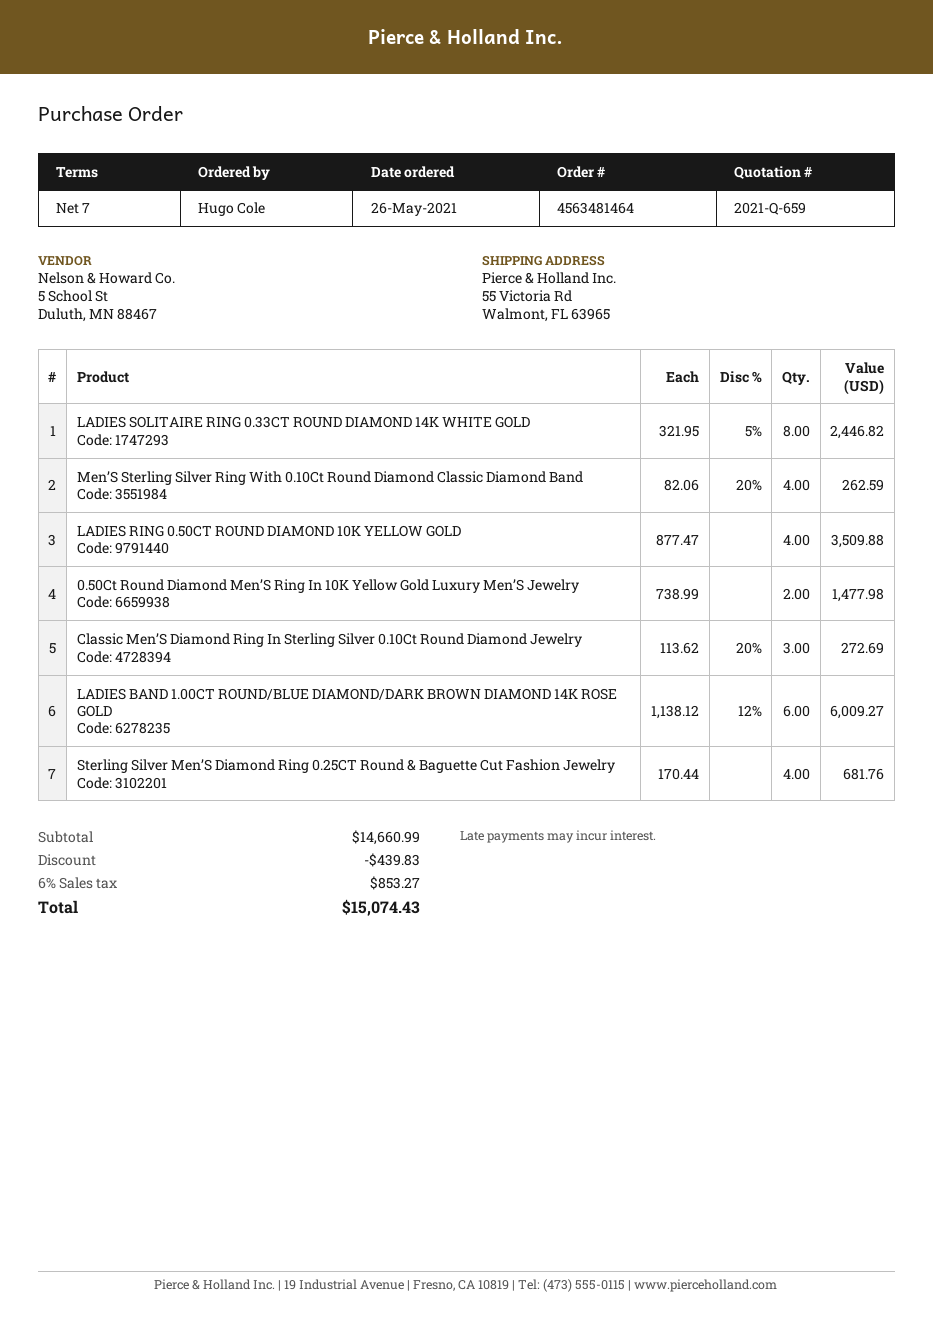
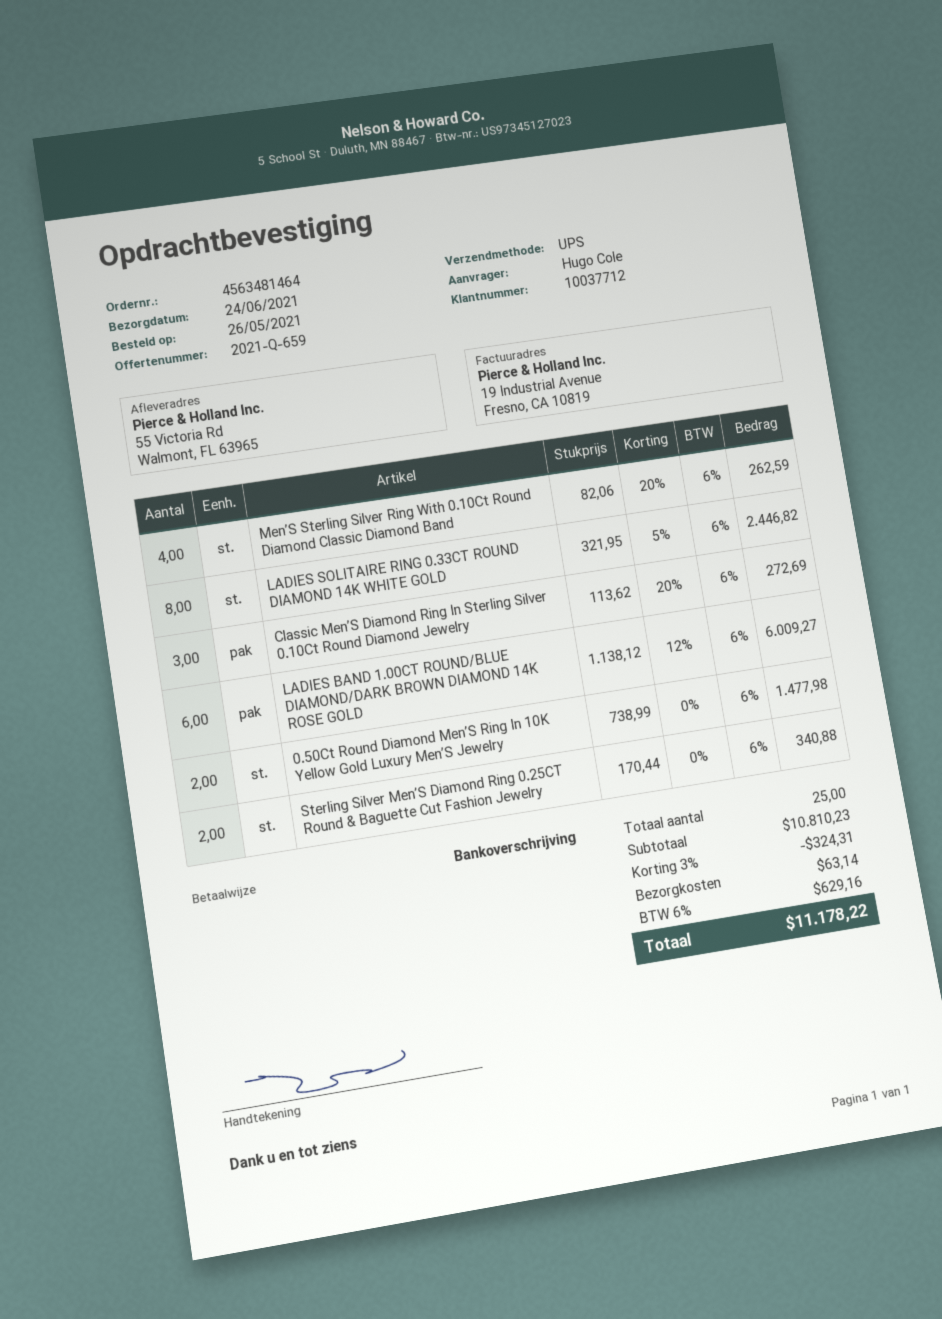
LADIES RING 0.50CT ROUND DIAMOND 10K YELLOW GOLD: 4 x 877.47 = 3509.88 -> none
Sterling Silver Men’S Diamond Ring 0.25CT Round & Baguette Cut Fashion Jewelry: 4 x 170.44 = 681.76 -> 2 x 170.44 = 340.88
subtotal: 14660.99 -> 10810.23
discount: 439.83 -> 324.31
shipping: none -> 63.14
tax: 6% = 853.27 -> 6% = 629.16
total: 15074.43 -> 11178.22

